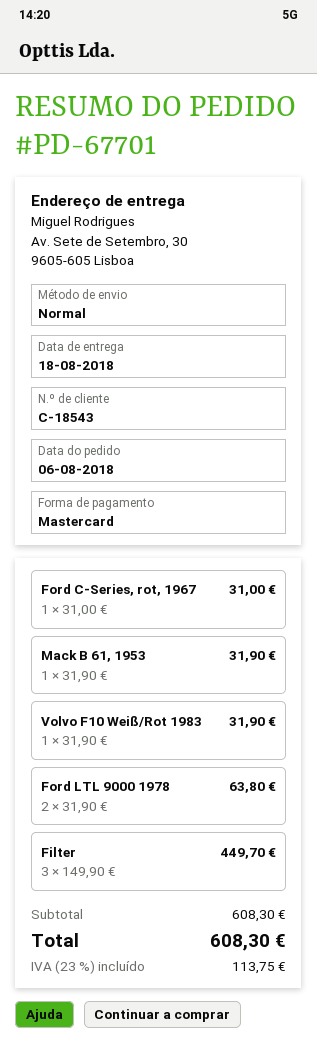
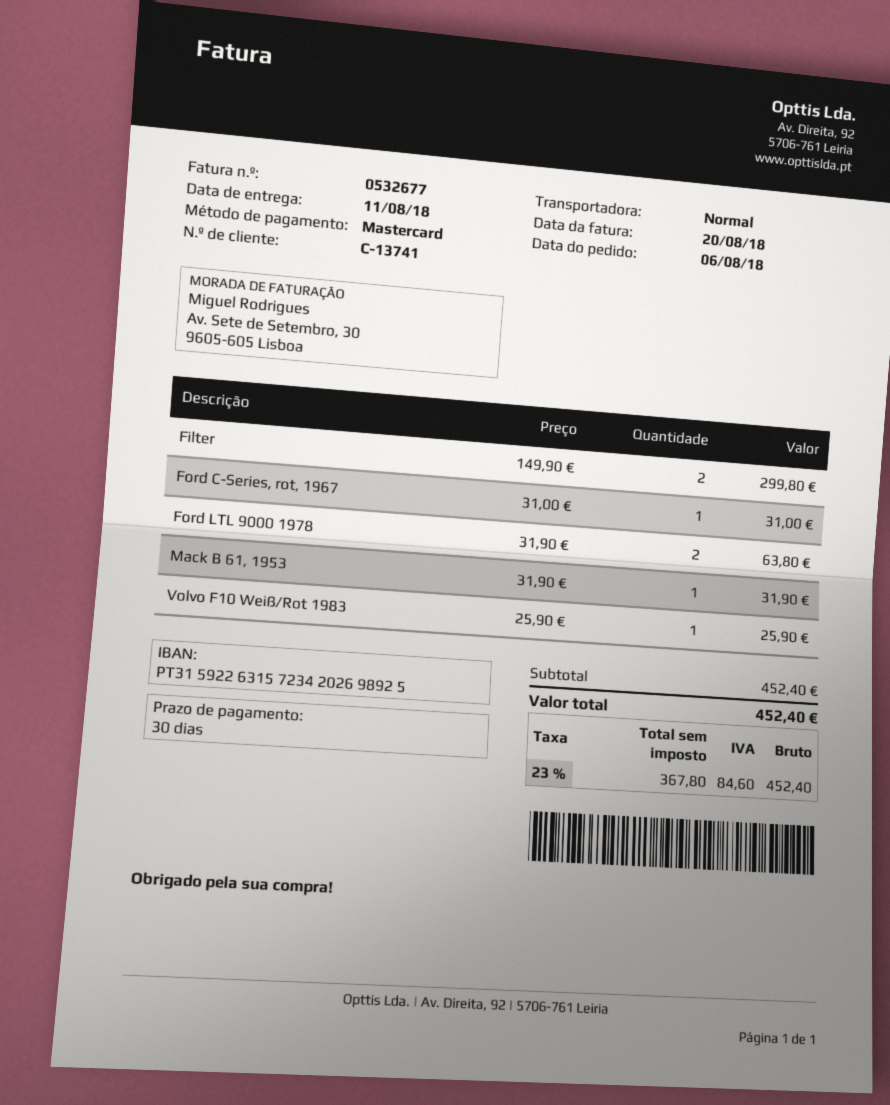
delivery date: 2018-08-18 -> 2018-08-11
customer number: C-18543 -> C-13741
Volvo F10 Weiß/Rot 1983: 1 x 31.90 = 31.90 -> 1 x 25.90 = 25.90
Filter: 3 x 149.90 = 449.70 -> 2 x 149.90 = 299.80
subtotal: 608.30 -> 452.40
tax: 23% = 113.75 -> 23% = 84.60
total: 608.30 -> 452.40

